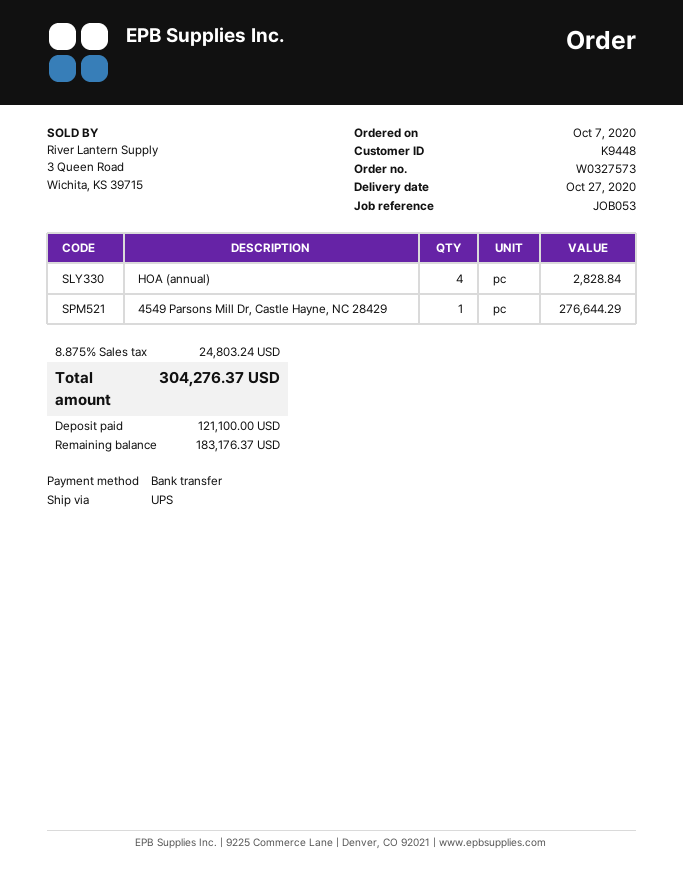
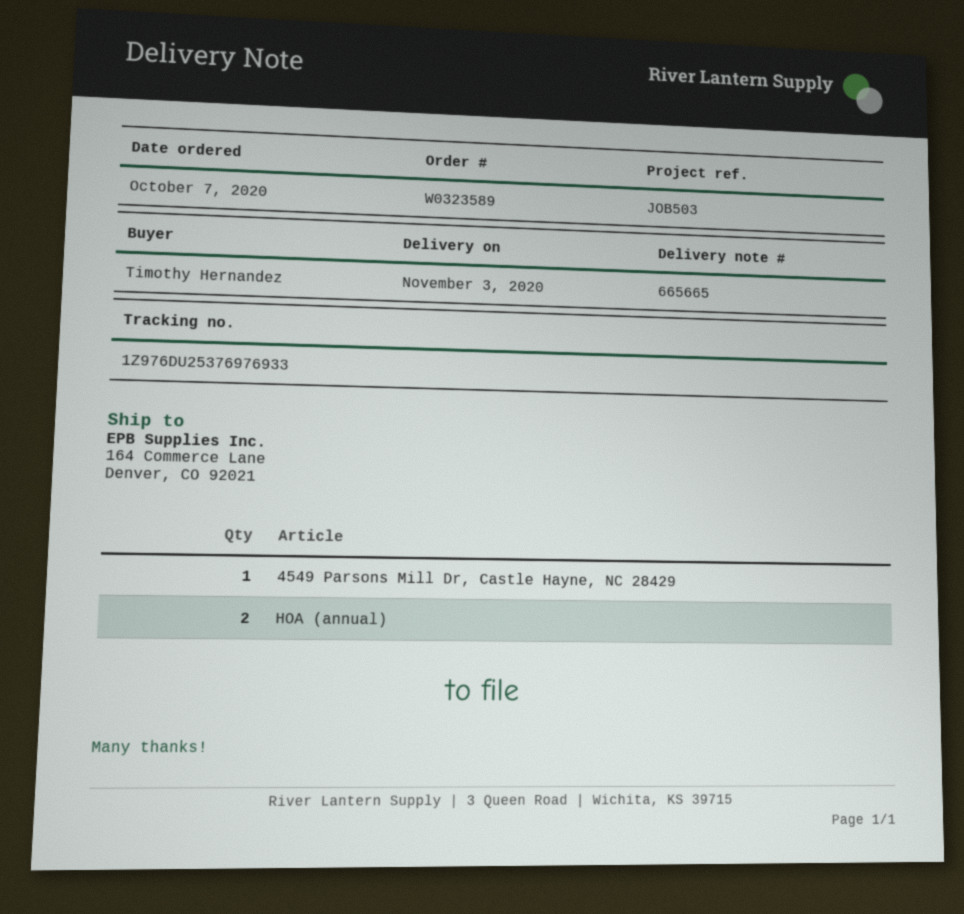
order number: W0327573 -> W0323589
delivery date: 2020-10-27 -> 2020-11-03
reference: JOB053 -> JOB503
HOA (annual): 4 -> 2

